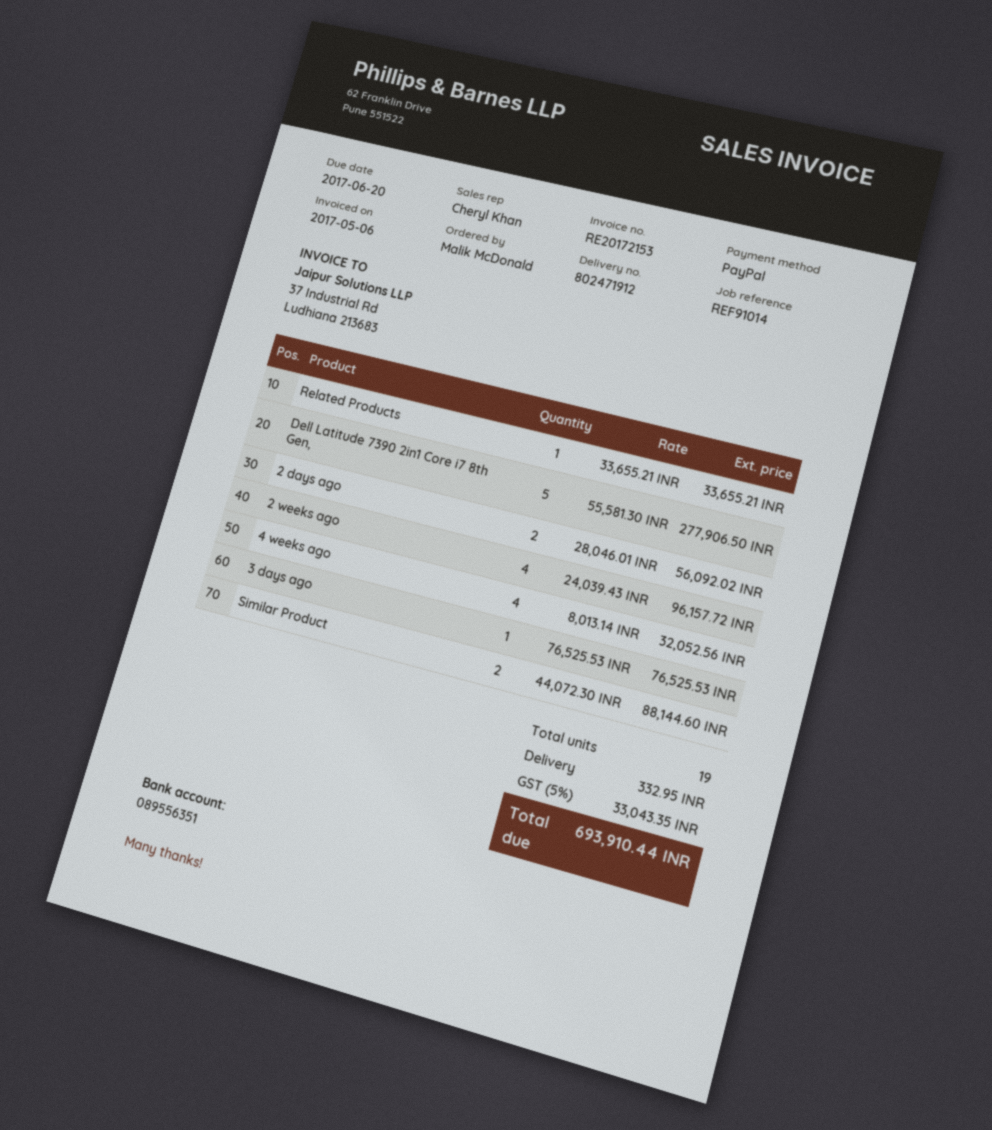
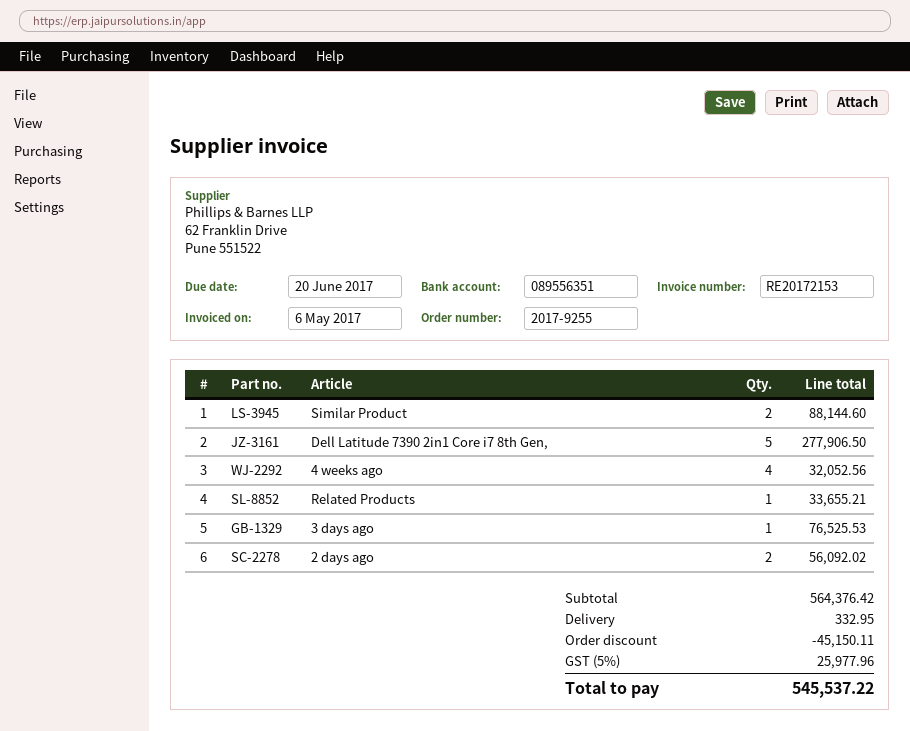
2 weeks ago: 4 for 96157.72 -> none
discount: none -> 45150.11
tax: 5% = 33043.35 -> 5% = 25977.96
total: 693910.44 -> 545537.22

